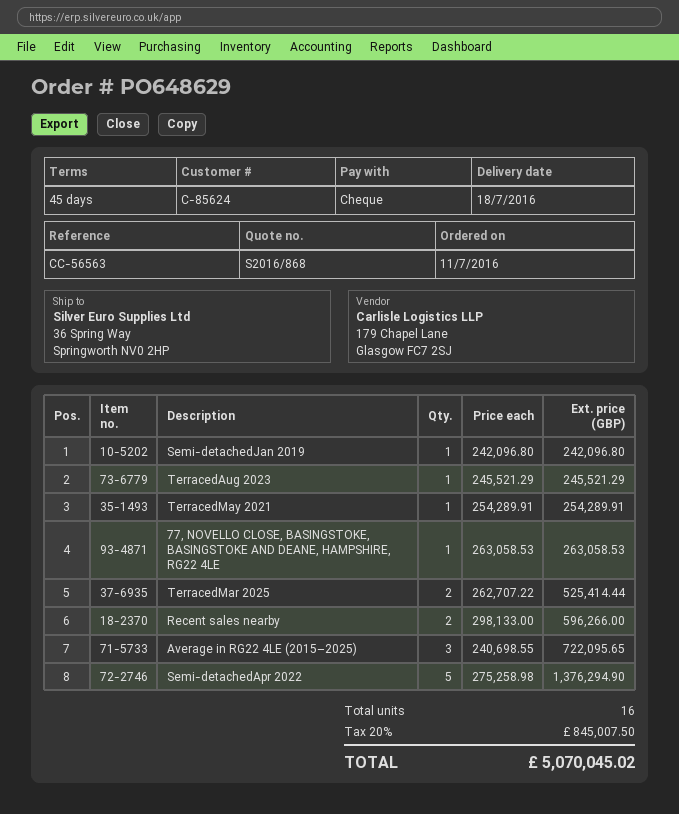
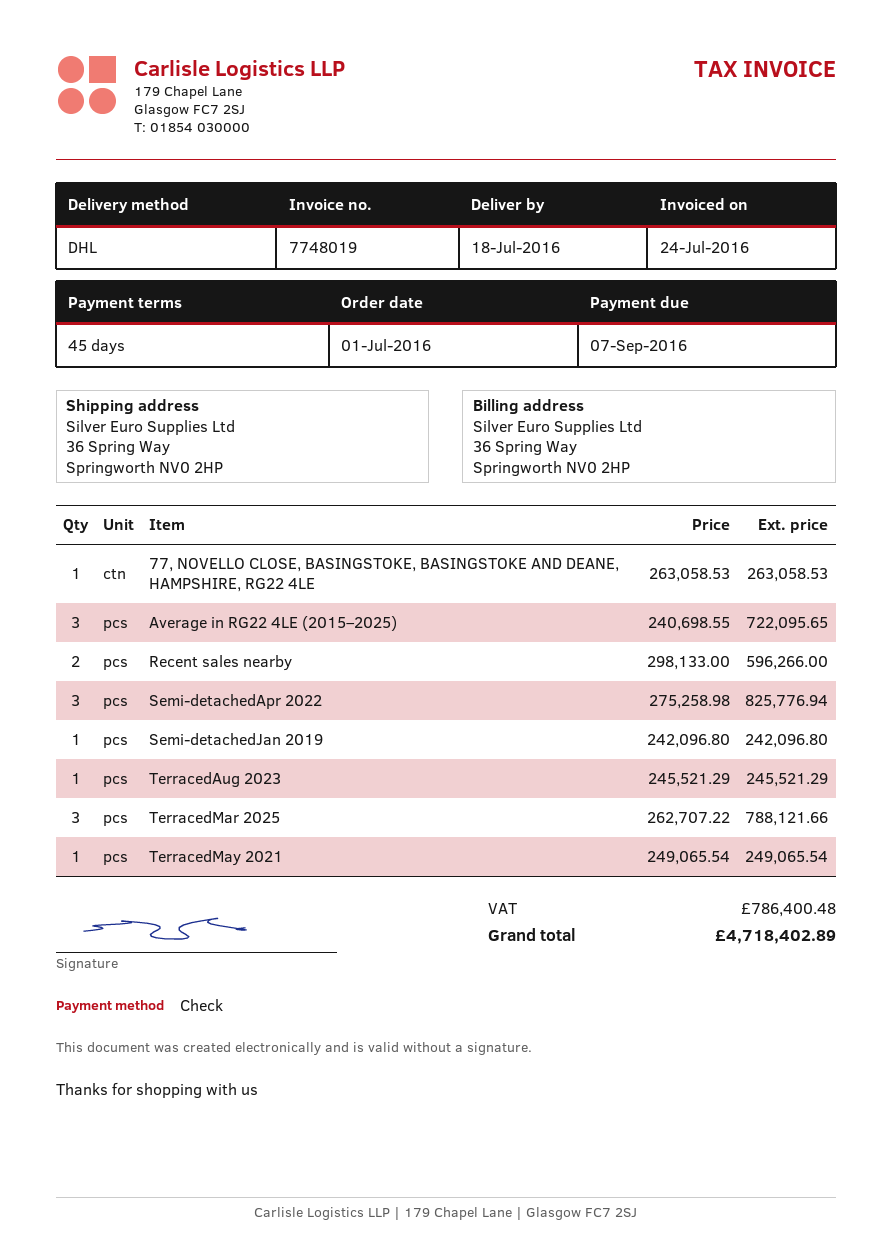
order date: 2016-07-11 -> 2016-07-01
TerracedMay 2021: 1 x 254289.91 = 254289.91 -> 1 x 249065.54 = 249065.54
TerracedMar 2025: 2 x 262707.22 = 525414.44 -> 3 x 262707.22 = 788121.66
Semi-detachedApr 2022: 5 x 275258.98 = 1376294.90 -> 3 x 275258.98 = 825776.94
tax: 845007.50 -> 786400.48
total: 5070045.02 -> 4718402.89

